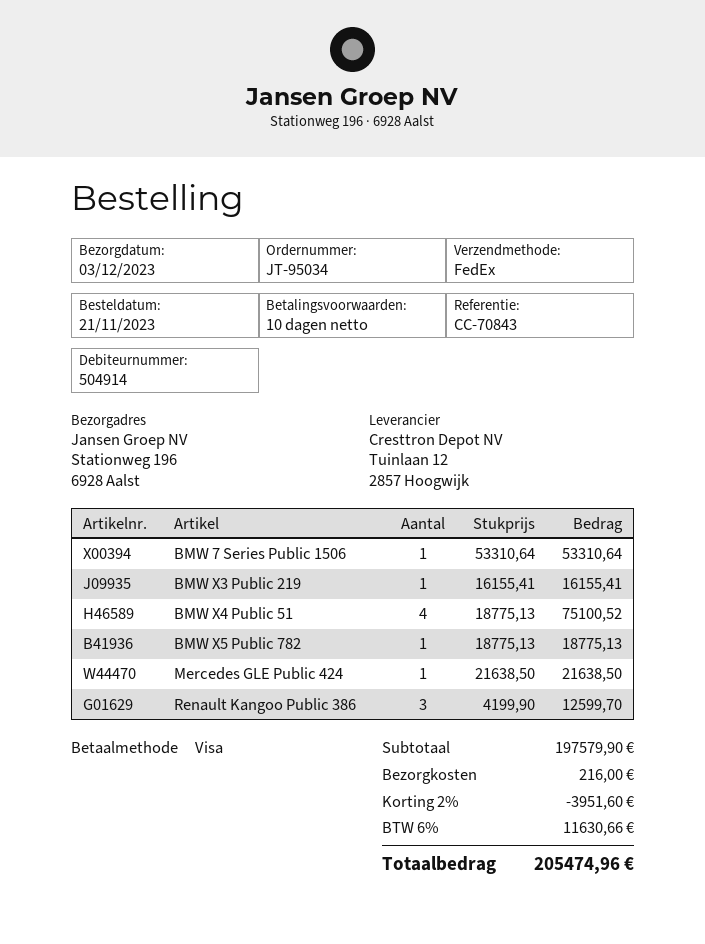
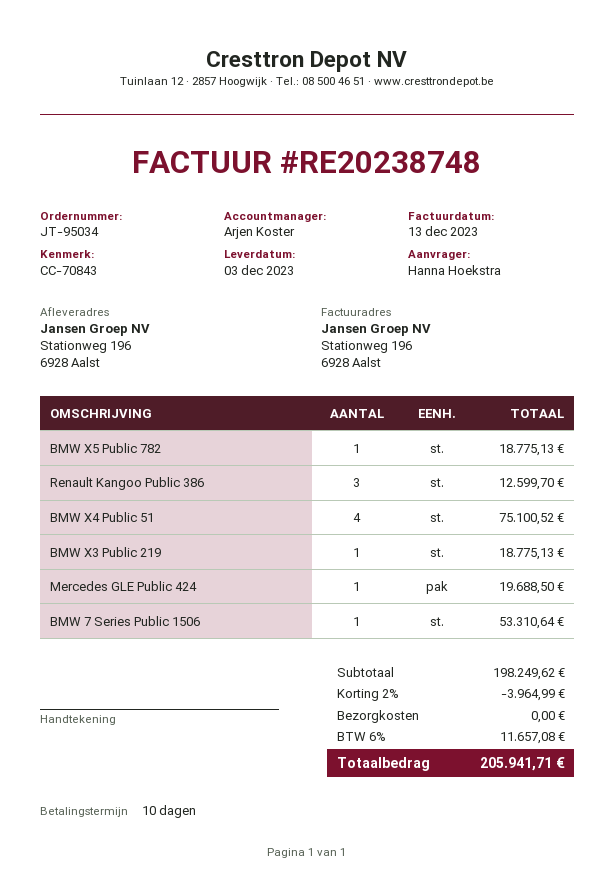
BMW X3 Public 219: 1 for 16155.41 -> 1 for 18775.13
Mercedes GLE Public 424: 1 for 21638.50 -> 1 for 19688.50
subtotal: 197579.90 -> 198249.62
discount: 2% = 3951.60 -> 2% = 3964.99
shipping: 216.00 -> 0.00
tax: 6% = 11630.66 -> 6% = 11657.08
total: 205474.96 -> 205941.71

